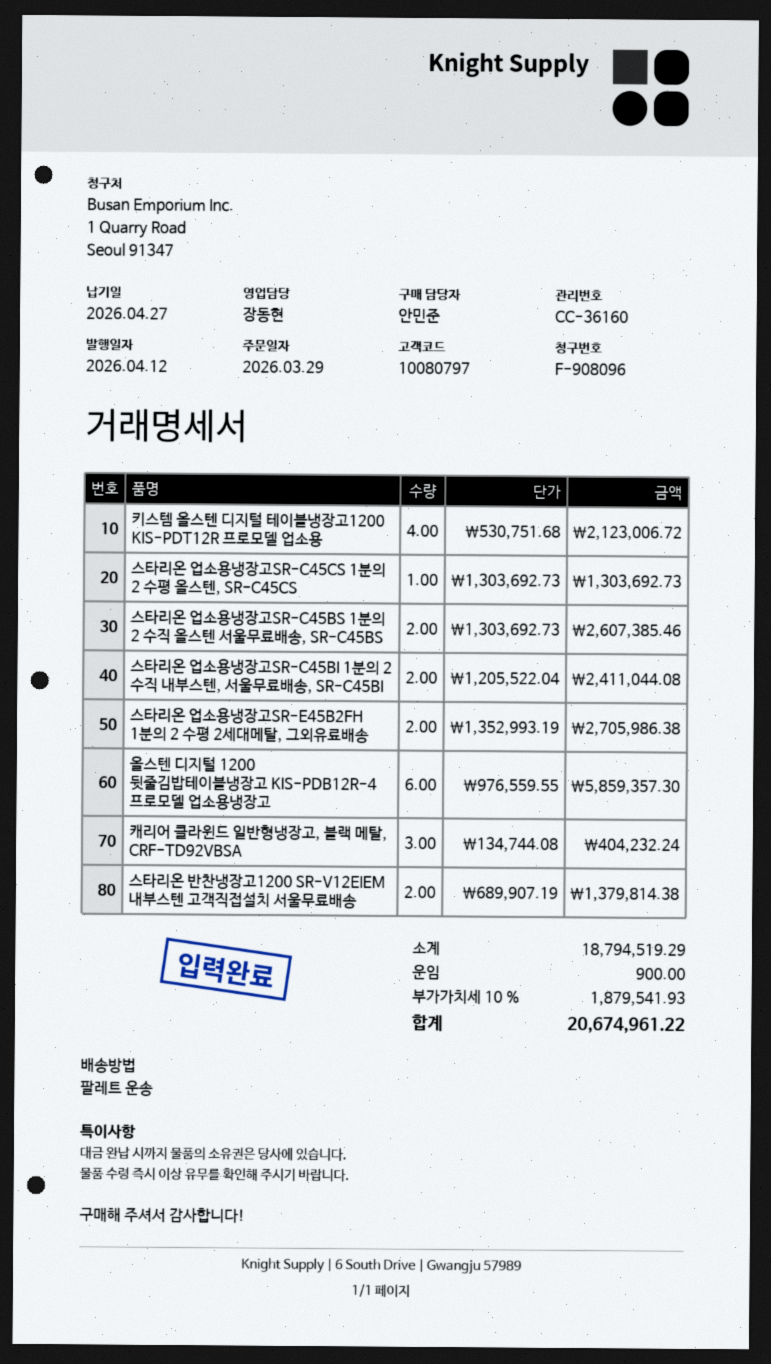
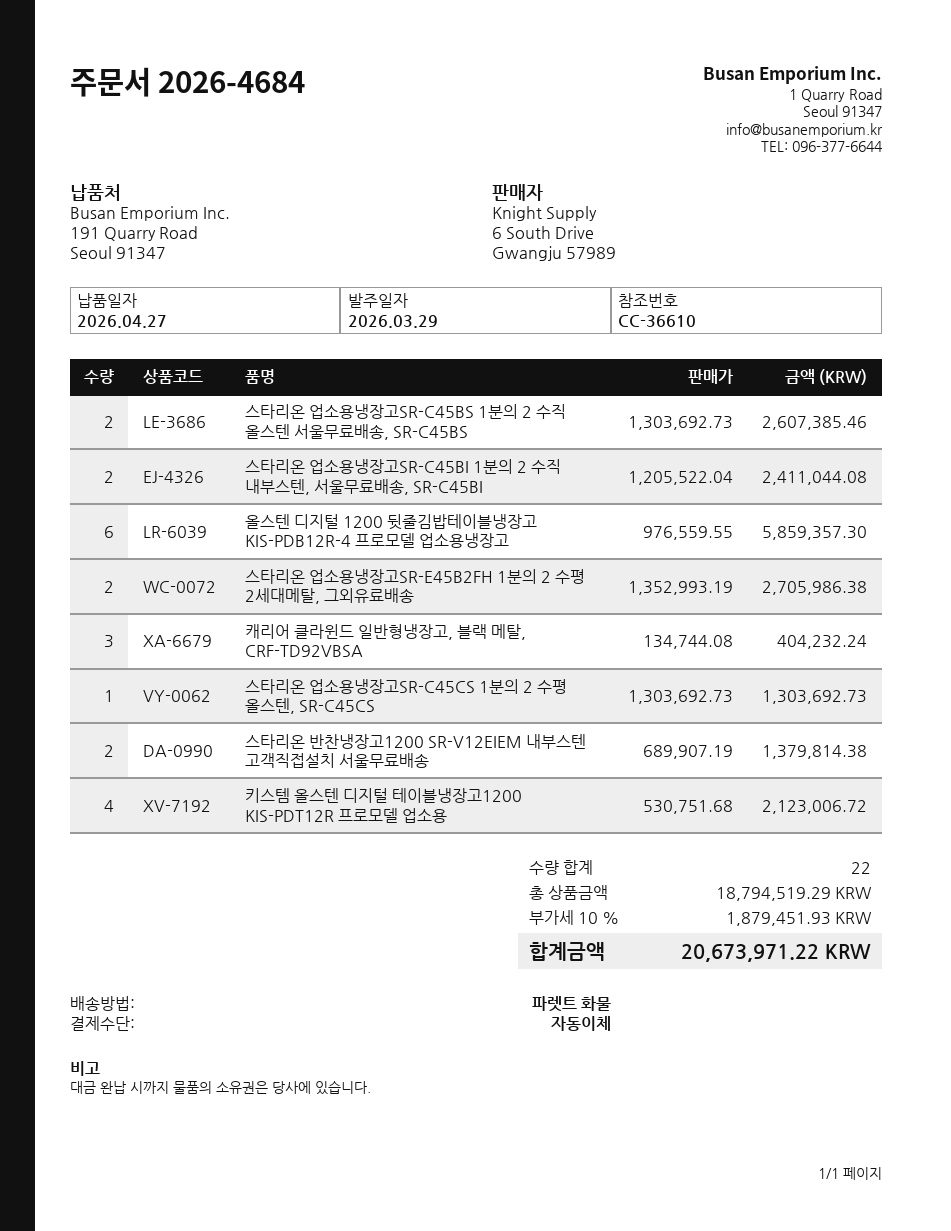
reference: CC-36160 -> CC-36610
shipping: 900.00 -> none
tax: 10% = 1879541.93 -> 10% = 1879451.93
total: 20674961.22 -> 20673971.22

